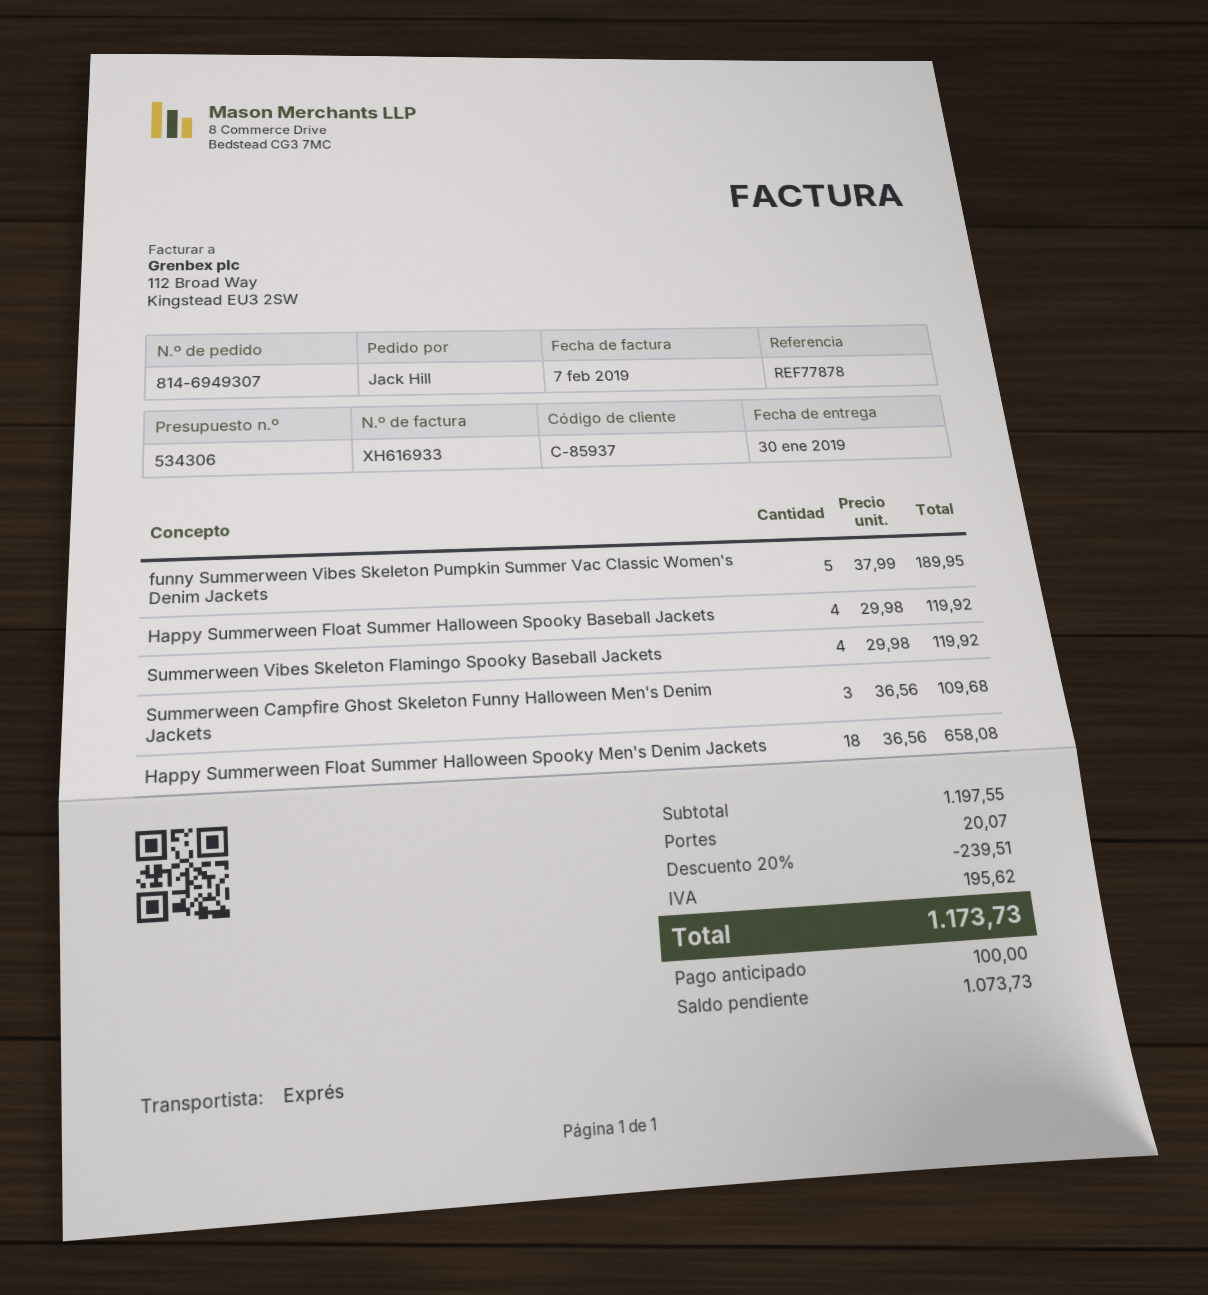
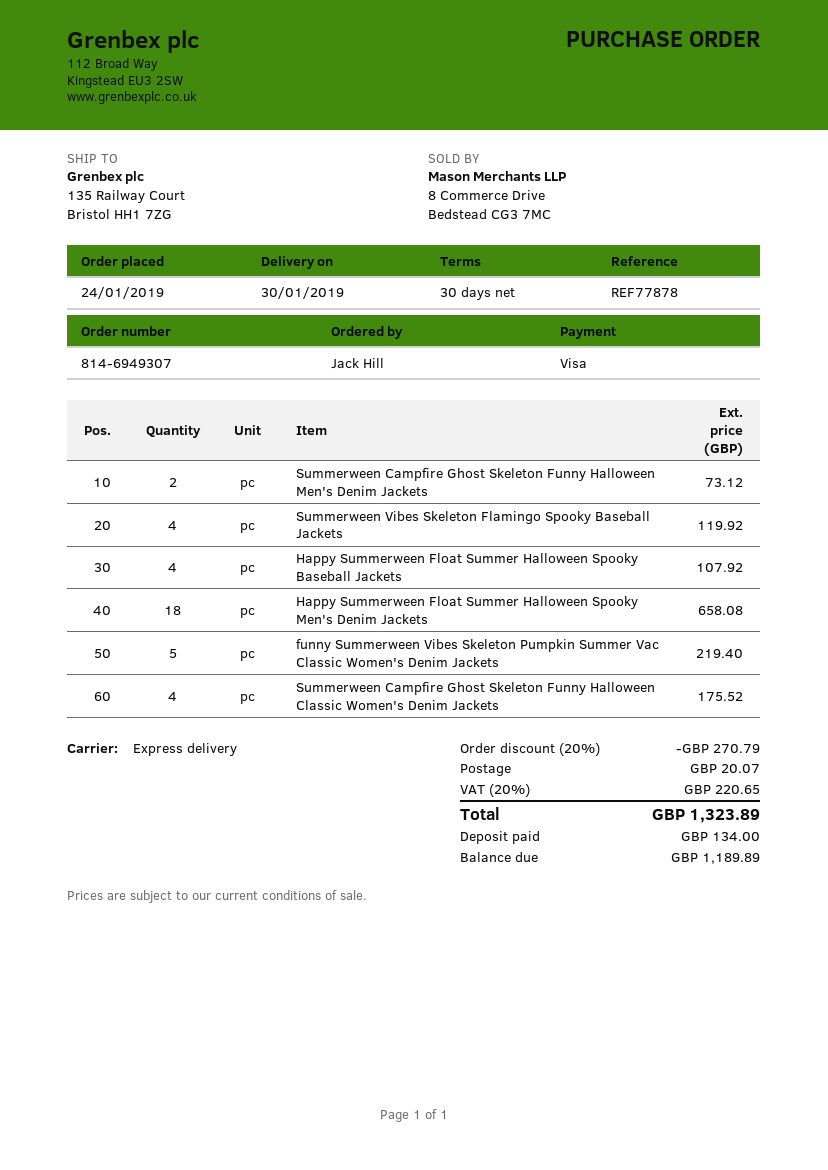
funny Summerween Vibes Skeleton Pumpkin Summer Vac Classic Women's Denim Jackets: 5 for 189.95 -> 5 for 219.40
Happy Summerween Float Summer Halloween Spooky Baseball Jackets: 4 for 119.92 -> 4 for 107.92
Summerween Campfire Ghost Skeleton Funny Halloween Men's Denim Jackets: 3 for 109.68 -> 2 for 73.12
Summerween Campfire Ghost Skeleton Funny Halloween Classic Women's Denim Jackets: none -> 4 for 175.52
discount: 20% = 239.51 -> 20% = 270.79
tax: 195.62 -> 220.65
total: 1173.73 -> 1323.89
deposit: 100.00 -> 134.00
balance: 1073.73 -> 1189.89

